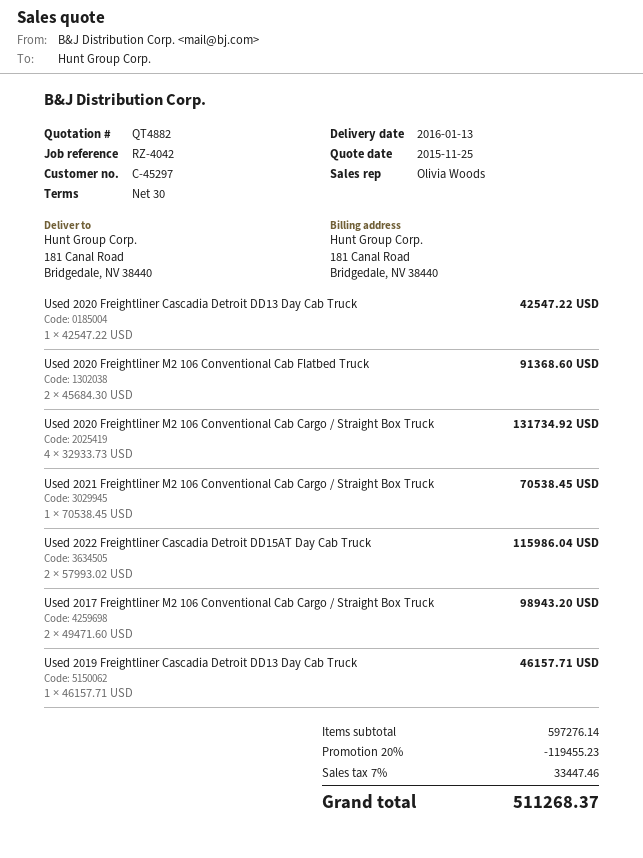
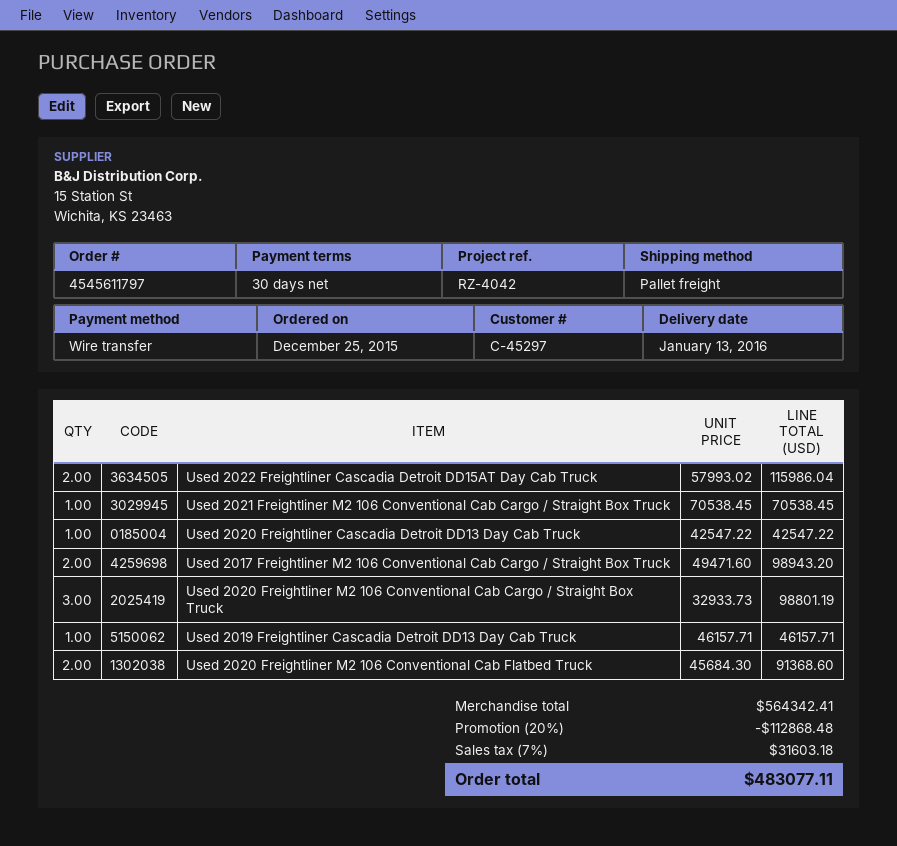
Used 2020 Freightliner M2 106 Conventional Cab Cargo / Straight Box Truck: 4 x 32933.73 = 131734.92 -> 3 x 32933.73 = 98801.19
subtotal: 597276.14 -> 564342.41
discount: 20% = 119455.23 -> 20% = 112868.48
tax: 7% = 33447.46 -> 7% = 31603.18
total: 511268.37 -> 483077.11

